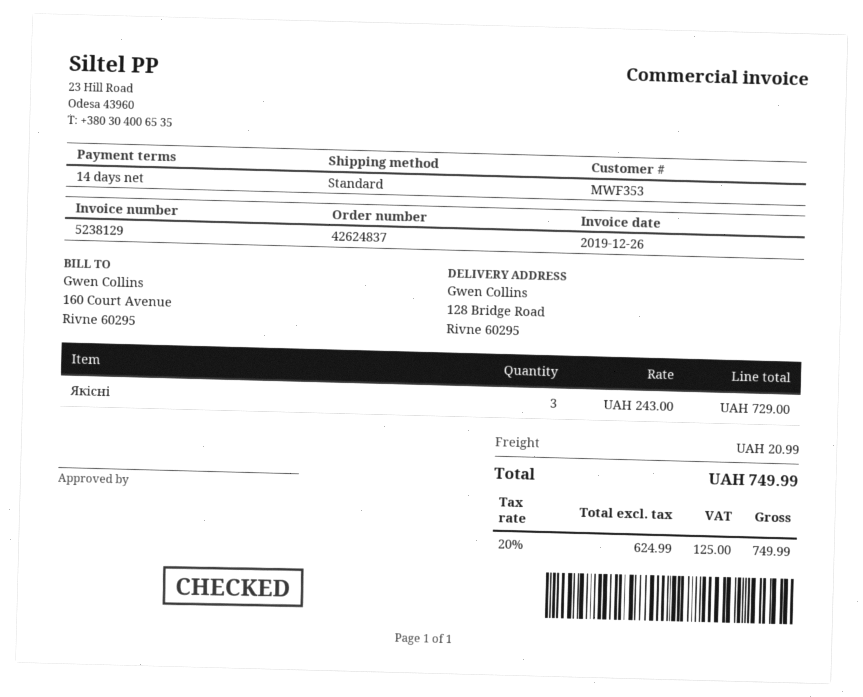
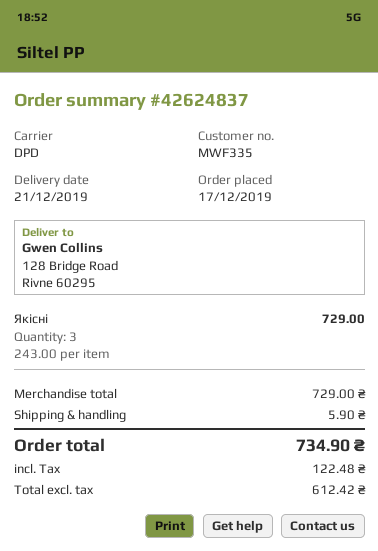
customer number: MWF353 -> MWF335
shipping method: standard -> DPD
shipping: 20.99 -> 5.90
net: 624.99 -> 612.42
tax: 125.00 -> 122.48
total: 749.99 -> 734.90

